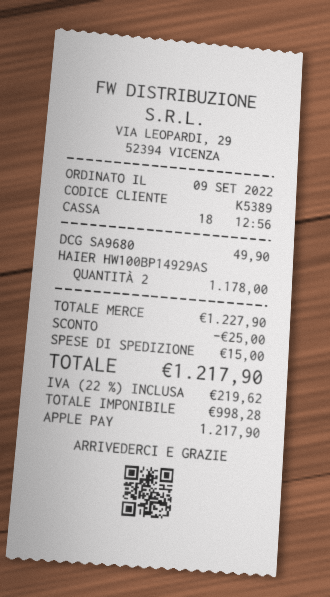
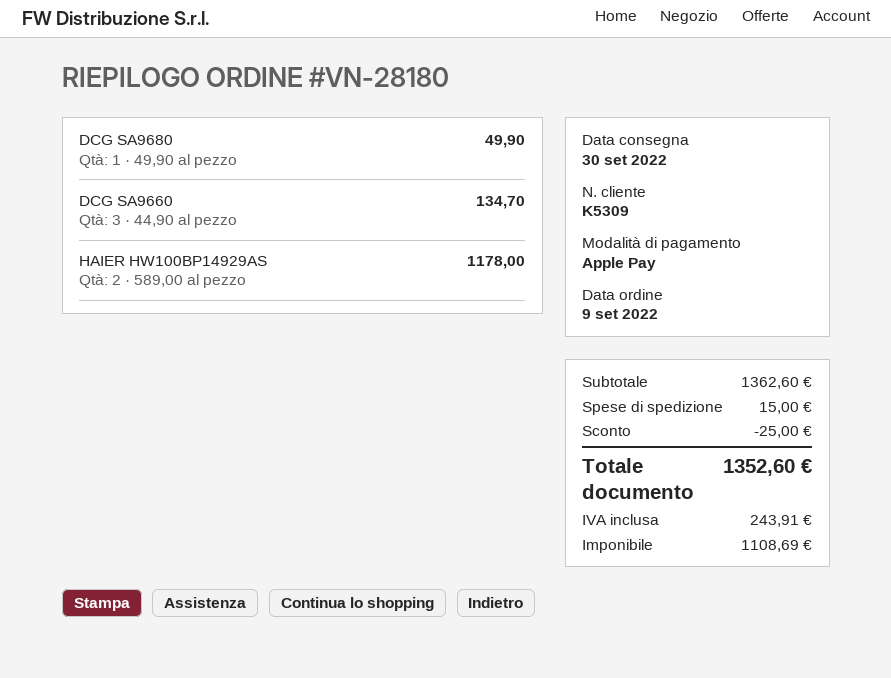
customer number: K5389 -> K5309
DCG SA9660: none -> 3 for 134.70
subtotal: 1227.90 -> 1362.60
net: 998.28 -> 1108.69
tax: 219.62 -> 243.91
total: 1217.90 -> 1352.60

